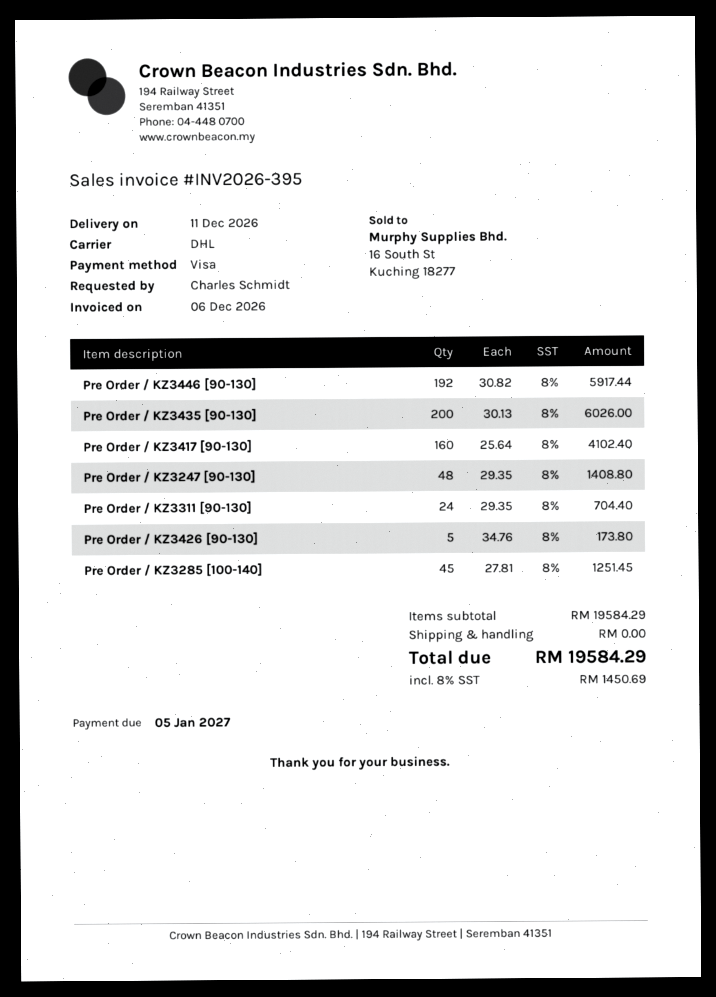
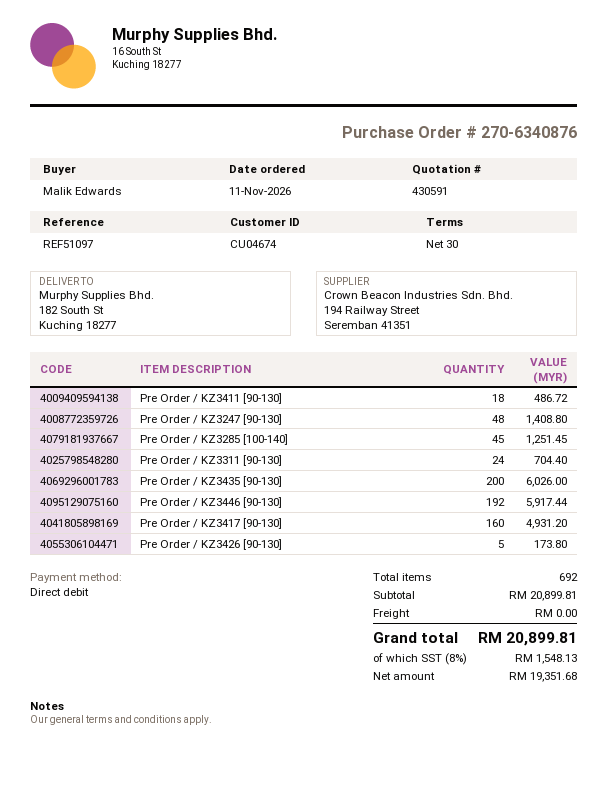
ordered by: Charles Schmidt -> Malik Edwards
payment method: Visa -> direct debit
Pre Order / KZ3417 [90-130]: 160 for 4102.40 -> 160 for 4931.20
Pre Order / KZ3411 [90-130]: none -> 18 for 486.72
subtotal: 19584.29 -> 20899.81
tax: 8% = 1450.69 -> 8% = 1548.13
total: 19584.29 -> 20899.81

